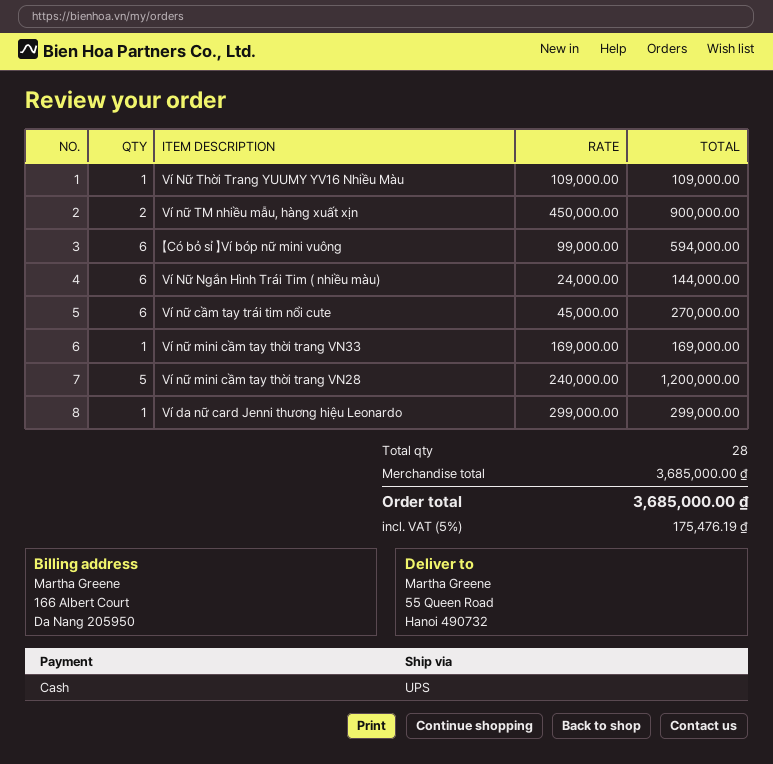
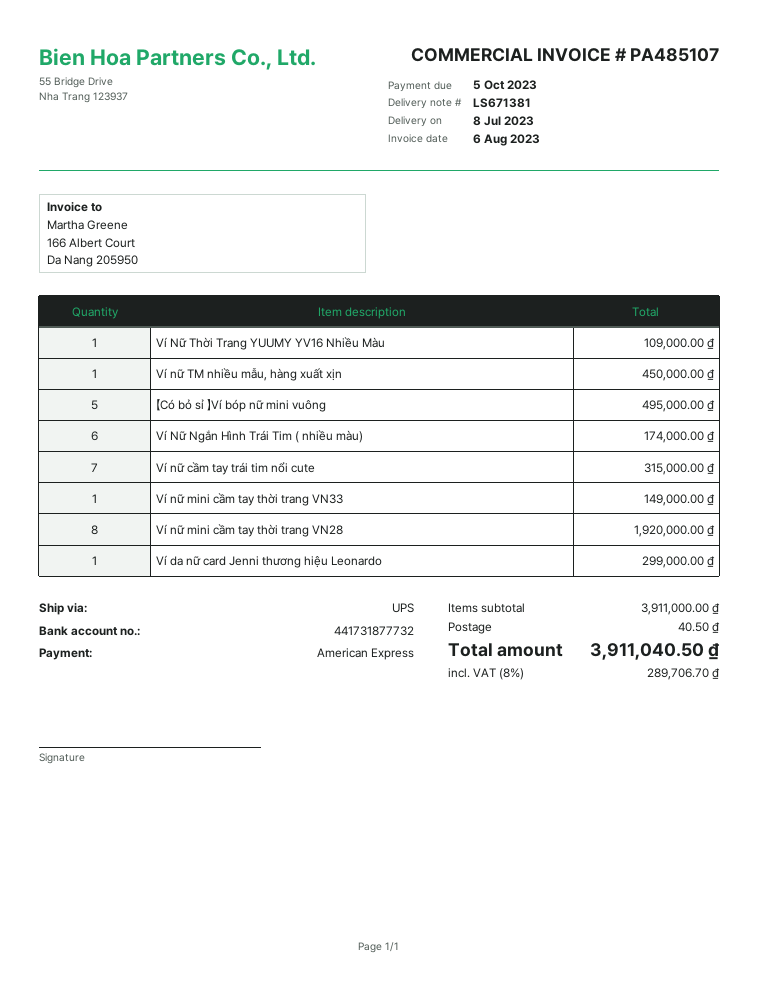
payment method: cash -> American Express
Ví nữ TM nhiều mẫu, hàng xuất xịn: 2 for 900000.00 -> 1 for 450000.00
【Có bỏ sỉ 】Ví bóp nữ mini vuông: 6 for 594000.00 -> 5 for 495000.00
Ví Nữ Ngắn Hình Trái Tim ( nhiều màu): 6 for 144000.00 -> 6 for 174000.00
Ví nữ cầm tay trái tim nổi cute: 6 for 270000.00 -> 7 for 315000.00
Ví nữ mini cầm tay thời trang VN33: 1 for 169000.00 -> 1 for 149000.00
Ví nữ mini cầm tay thời trang VN28: 5 for 1200000.00 -> 8 for 1920000.00
subtotal: 3685000.00 -> 3911000.00
shipping: none -> 40.50
tax: 5% = 175476.19 -> 8% = 289706.70
total: 3685000.00 -> 3911040.50

